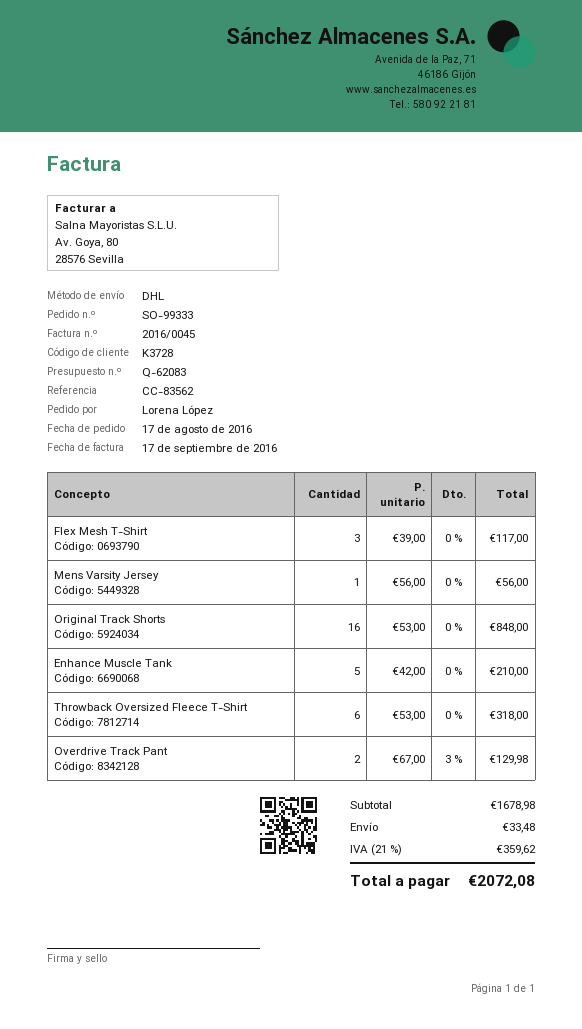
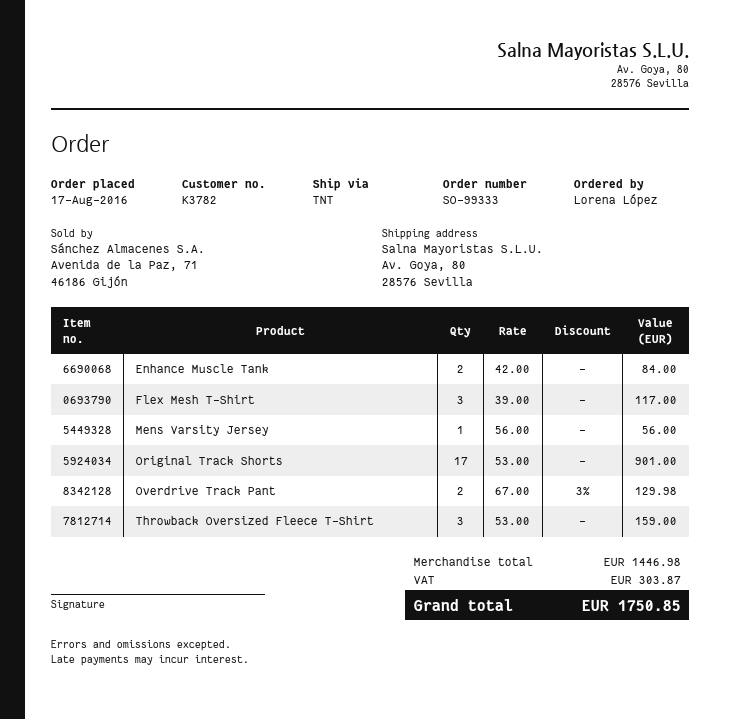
customer number: K3728 -> K3782
shipping method: DHL -> TNT
Original Track Shorts: 16 x 53.00 = 848.00 -> 17 x 53.00 = 901.00
Enhance Muscle Tank: 5 x 42.00 = 210.00 -> 2 x 42.00 = 84.00
Throwback Oversized Fleece T-Shirt: 6 x 53.00 = 318.00 -> 3 x 53.00 = 159.00
subtotal: 1678.98 -> 1446.98
shipping: 33.48 -> none
tax: 359.62 -> 303.87
total: 2072.08 -> 1750.85

